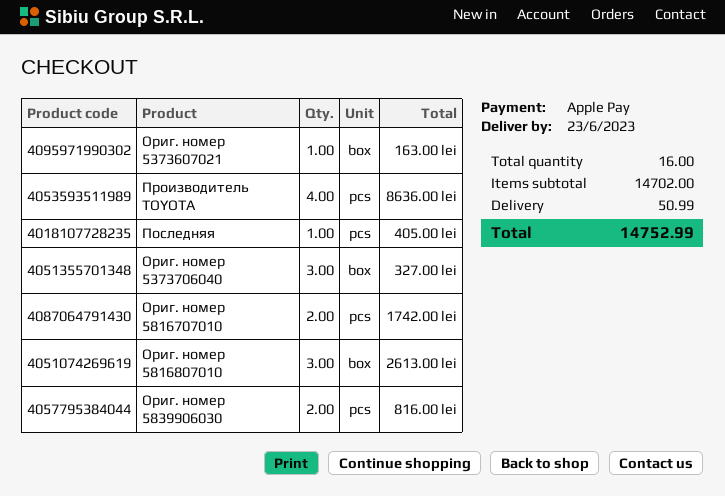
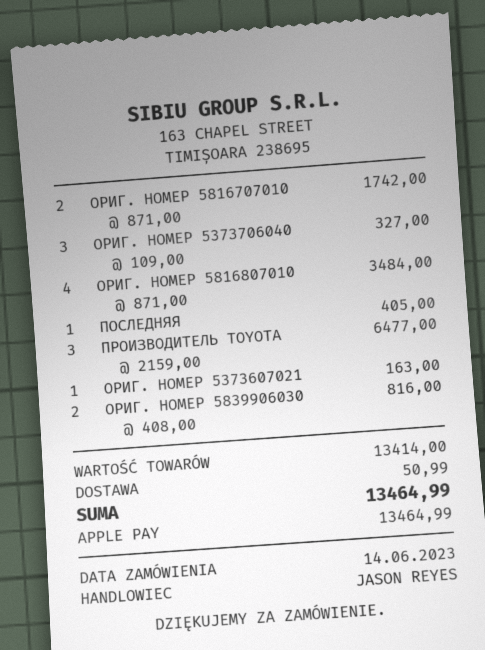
Производитель TOYOTA: 4 for 8636.00 -> 3 for 6477.00
Ориг. номер 5816807010: 3 for 2613.00 -> 4 for 3484.00
subtotal: 14702.00 -> 13414.00
total: 14752.99 -> 13464.99

